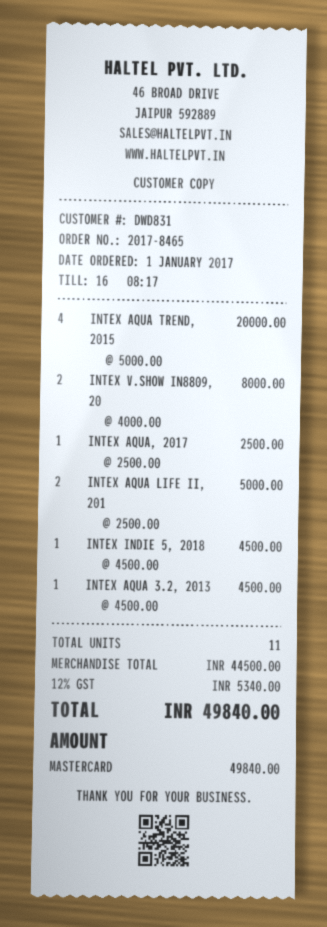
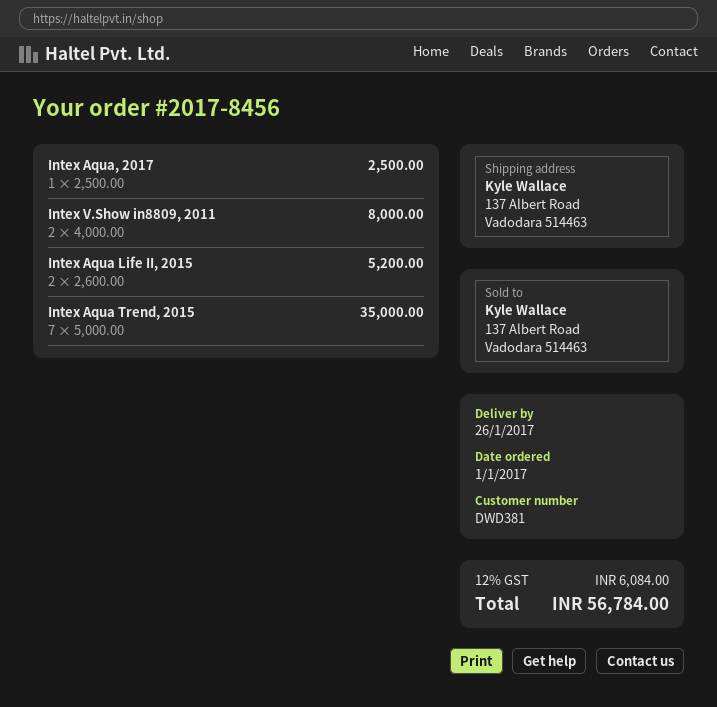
order number: 2017-8465 -> 2017-8456
customer number: DWD831 -> DWD381
INTEX AQUA TREND, 2015: 4 x 5000.00 = 20000.00 -> 7 x 5000.00 = 35000.00
INTEX AQUA LIFE II, 201: 2 x 2500.00 = 5000.00 -> 2 x 2600.00 = 5200.00
INTEX INDIE 5, 2018: 1 x 4500.00 = 4500.00 -> none
INTEX AQUA 3.2, 2013: 1 x 4500.00 = 4500.00 -> none
tax: 12% = 5340.00 -> 12% = 6084.00
total: 49840.00 -> 56784.00

